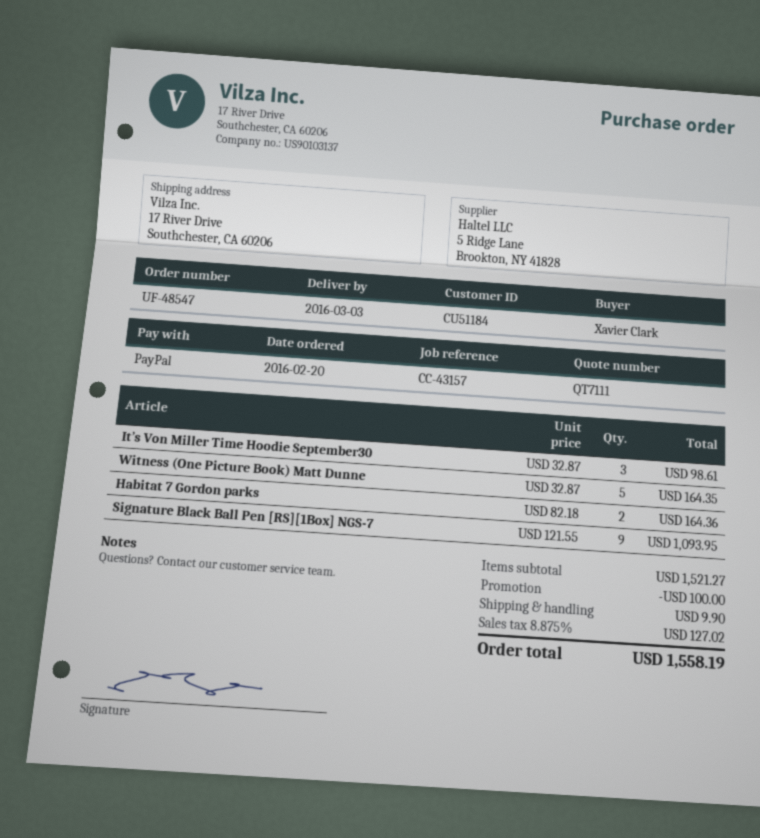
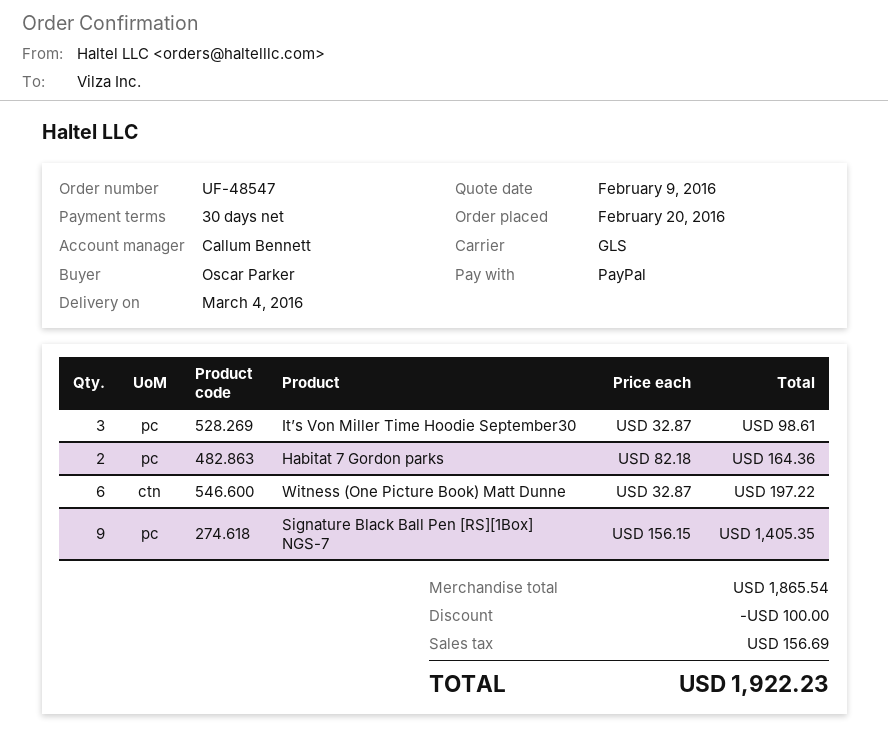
delivery date: 2016-03-03 -> 2016-03-04
ordered by: Xavier Clark -> Oscar Parker
Witness (One Picture Book) Matt Dunne: 5 x 32.87 = 164.35 -> 6 x 32.87 = 197.22
Signature Black Ball Pen [RS][1Box] NGS-7: 9 x 121.55 = 1093.95 -> 9 x 156.15 = 1405.35
subtotal: 1521.27 -> 1865.54
shipping: 9.90 -> none
tax: 127.02 -> 156.69
total: 1558.19 -> 1922.23

